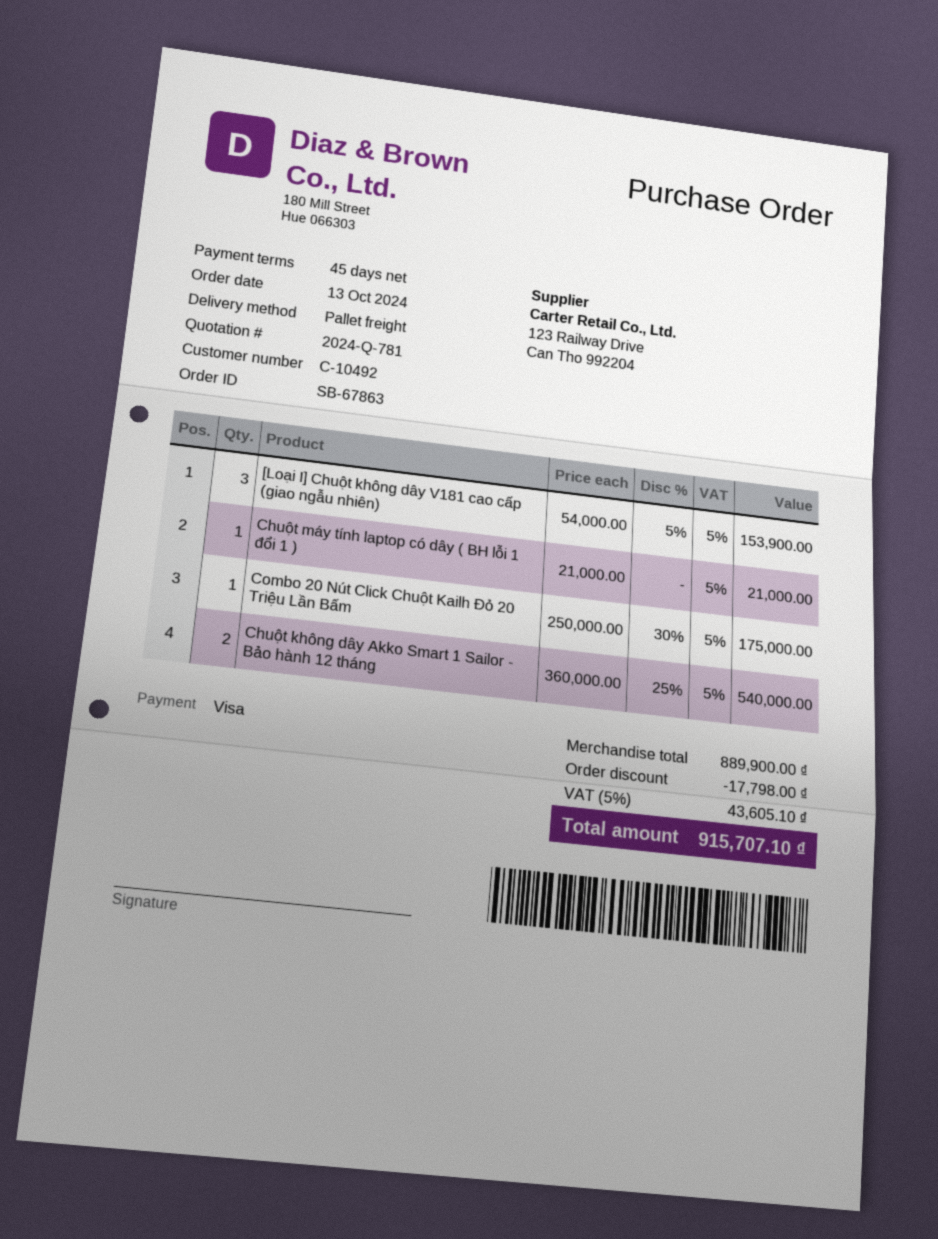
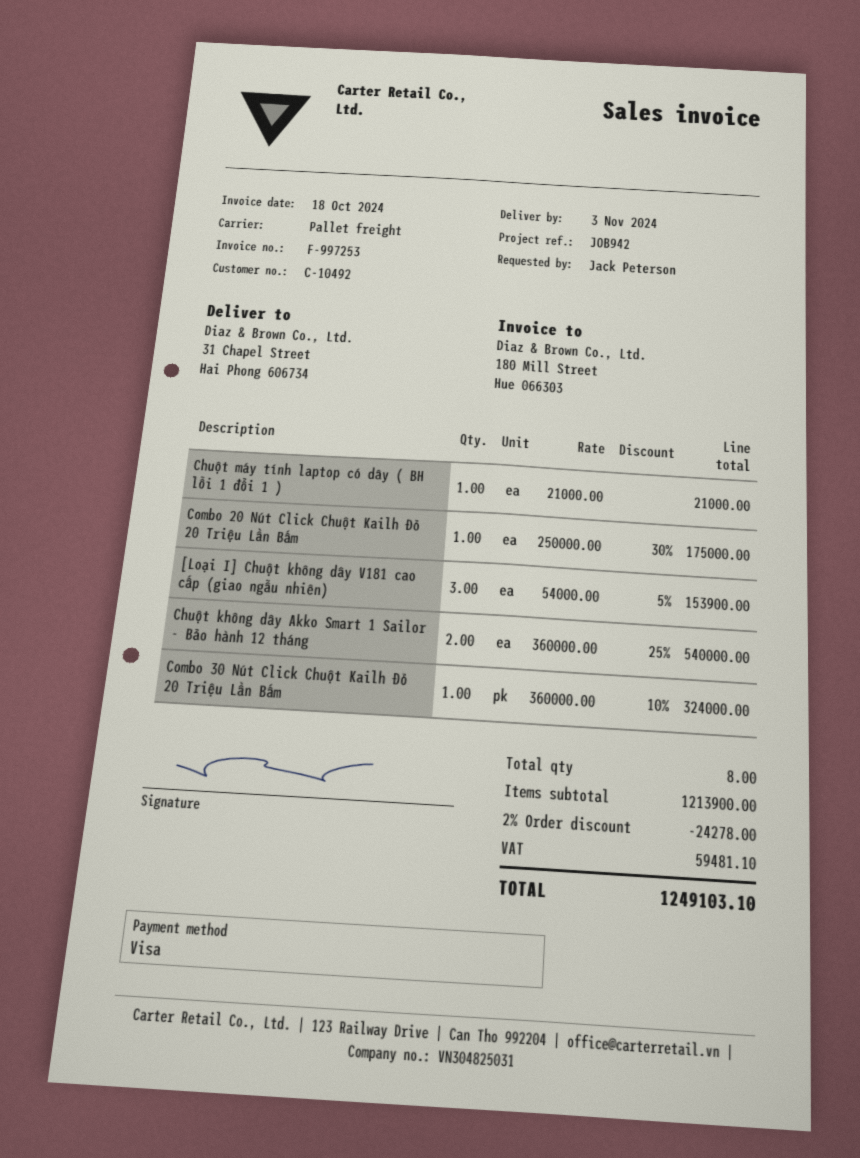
Combo 30 Nút Click Chuột Kailh Đỏ 20 Triệu Lần Bấm: none -> 1 x 360000.00 - 10% = 324000.00
subtotal: 889900.00 -> 1213900.00
discount: 17798.00 -> 24278.00
tax: 43605.10 -> 59481.10
total: 915707.10 -> 1249103.10

